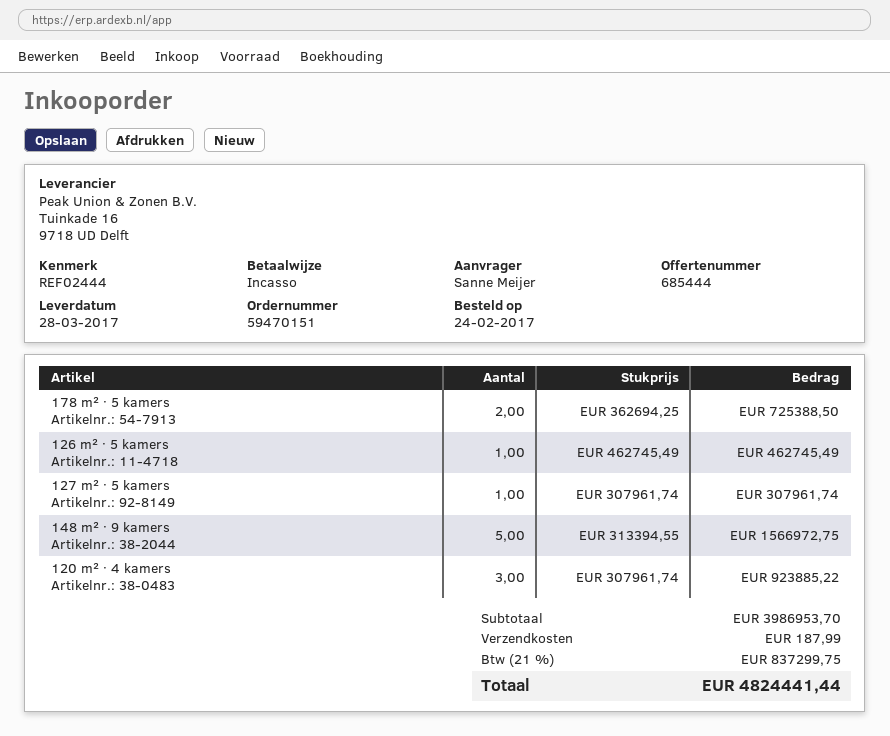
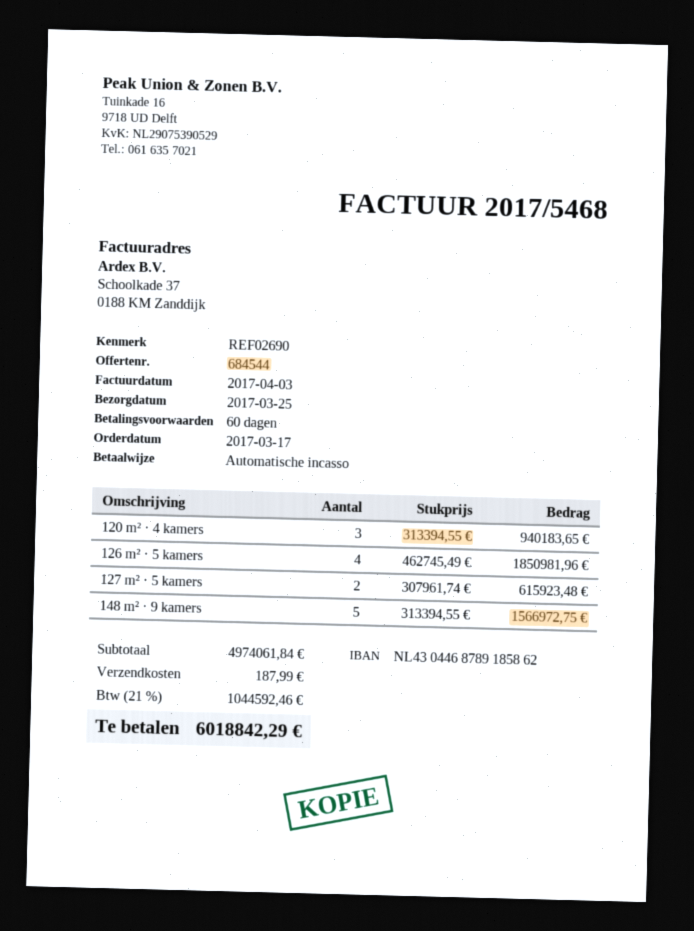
quote number: 685444 -> 684544
order date: 2017-02-24 -> 2017-03-17
delivery date: 2017-03-28 -> 2017-03-25
reference: REF02444 -> REF02690
178 m² · 5 kamers: 2 x 362694.25 = 725388.50 -> none
126 m² · 5 kamers: 1 x 462745.49 = 462745.49 -> 4 x 462745.49 = 1850981.96
127 m² · 5 kamers: 1 x 307961.74 = 307961.74 -> 2 x 307961.74 = 615923.48
120 m² · 4 kamers: 3 x 307961.74 = 923885.22 -> 3 x 313394.55 = 940183.65
subtotal: 3986953.70 -> 4974061.84
tax: 21% = 837299.75 -> 21% = 1044592.46
total: 4824441.44 -> 6018842.29

